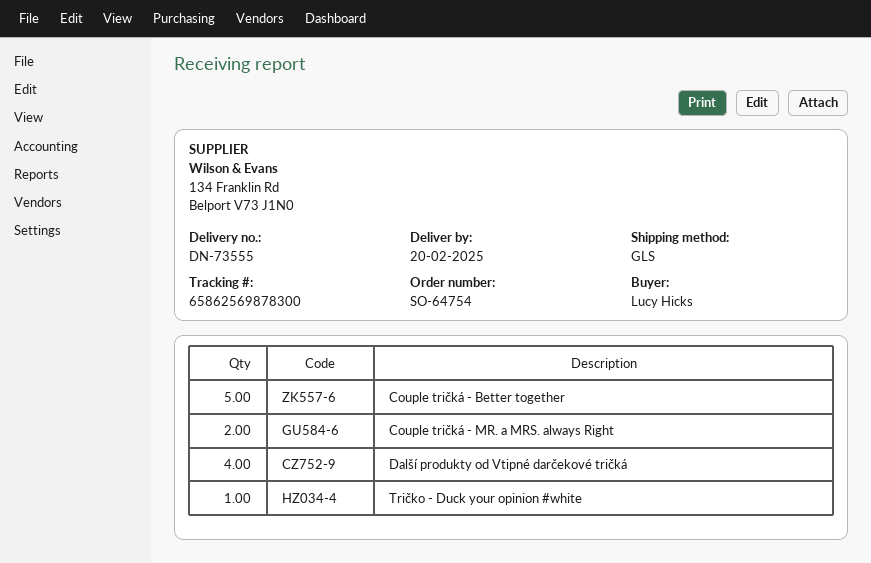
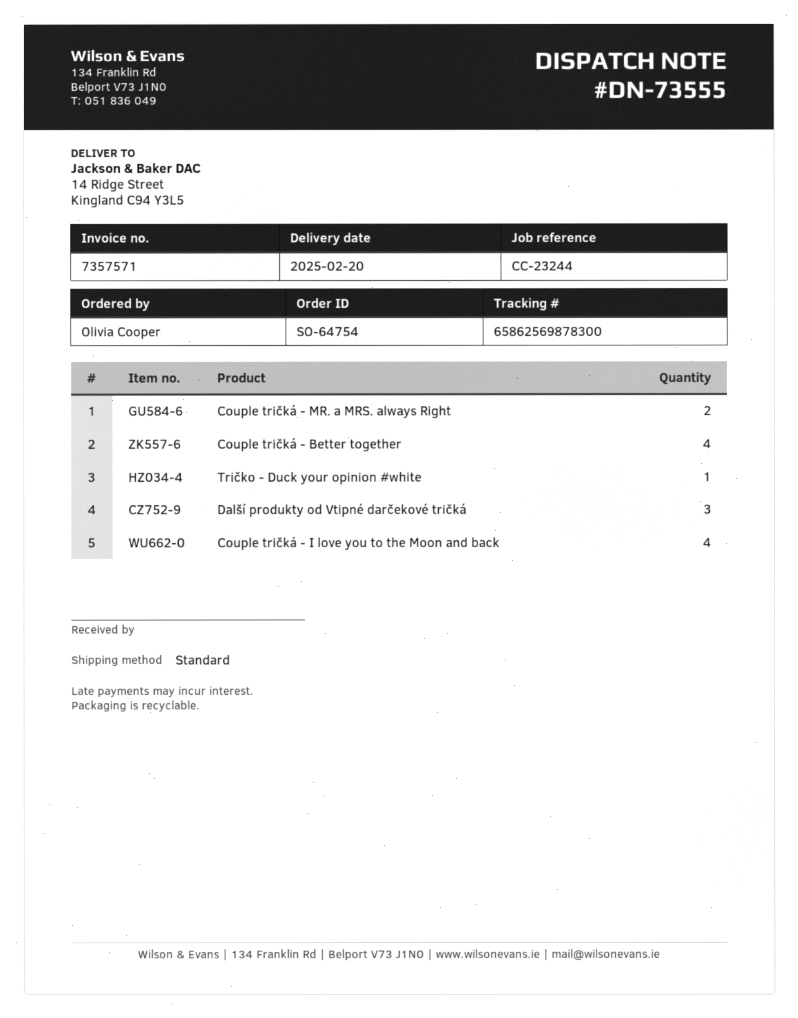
ordered by: Lucy Hicks -> Olivia Cooper
shipping method: GLS -> standard
Couple tričká - Better together: 5 -> 4
Další produkty od Vtipné darčekové tričká: 4 -> 3
Couple tričká - I love you to the Moon and back: none -> 4

